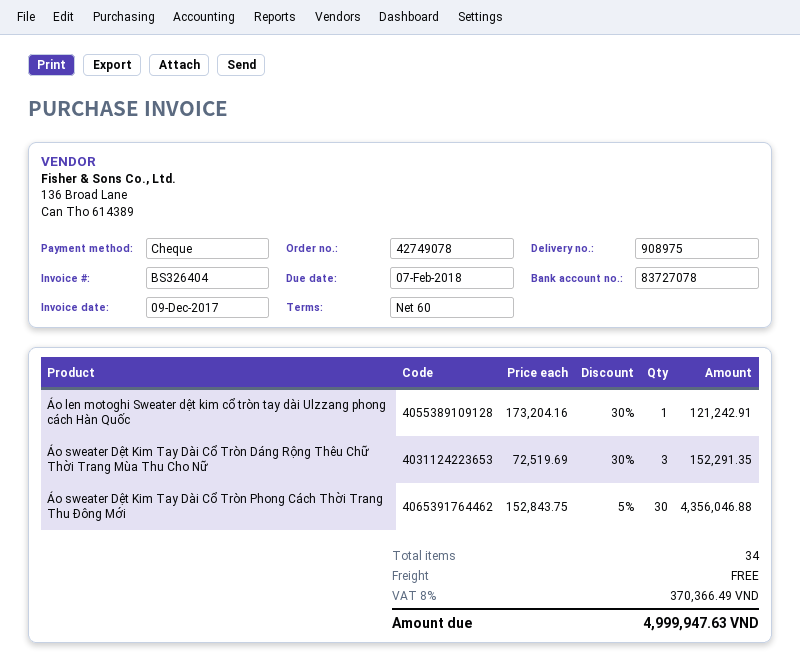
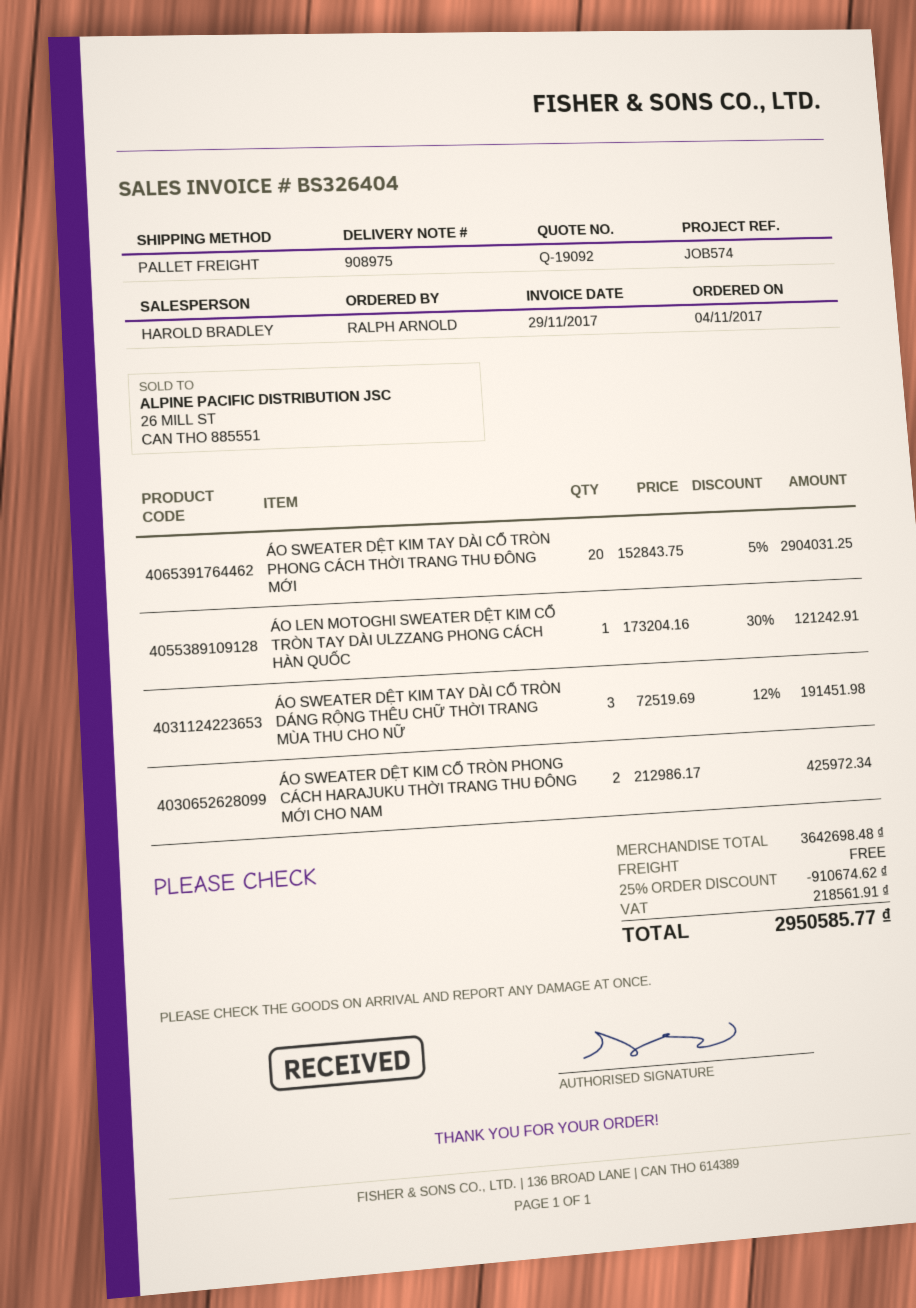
invoice date: 2017-12-09 -> 2017-11-29
Áo sweater Dệt Kim Tay Dài Cổ Tròn Dáng Rộng Thêu Chữ Thời Trang Mùa Thu Cho Nữ: 3 x 72519.69 - 30% = 152291.35 -> 3 x 72519.69 - 12% = 191451.98
Áo sweater Dệt Kim Tay Dài Cổ Tròn Phong Cách Thời Trang Thu Đông Mới: 30 x 152843.75 - 5% = 4356046.88 -> 20 x 152843.75 - 5% = 2904031.25
ÁO SWEATER DỆT KIM CỔ TRÒN PHONG CÁCH HARAJUKU THỜI TRANG THU ĐÔNG MỚI CHO NAM: none -> 2 x 212986.17 = 425972.34
discount: none -> 25% = 910674.62
tax: 370366.49 -> 218561.91
total: 4999947.63 -> 2950585.77

